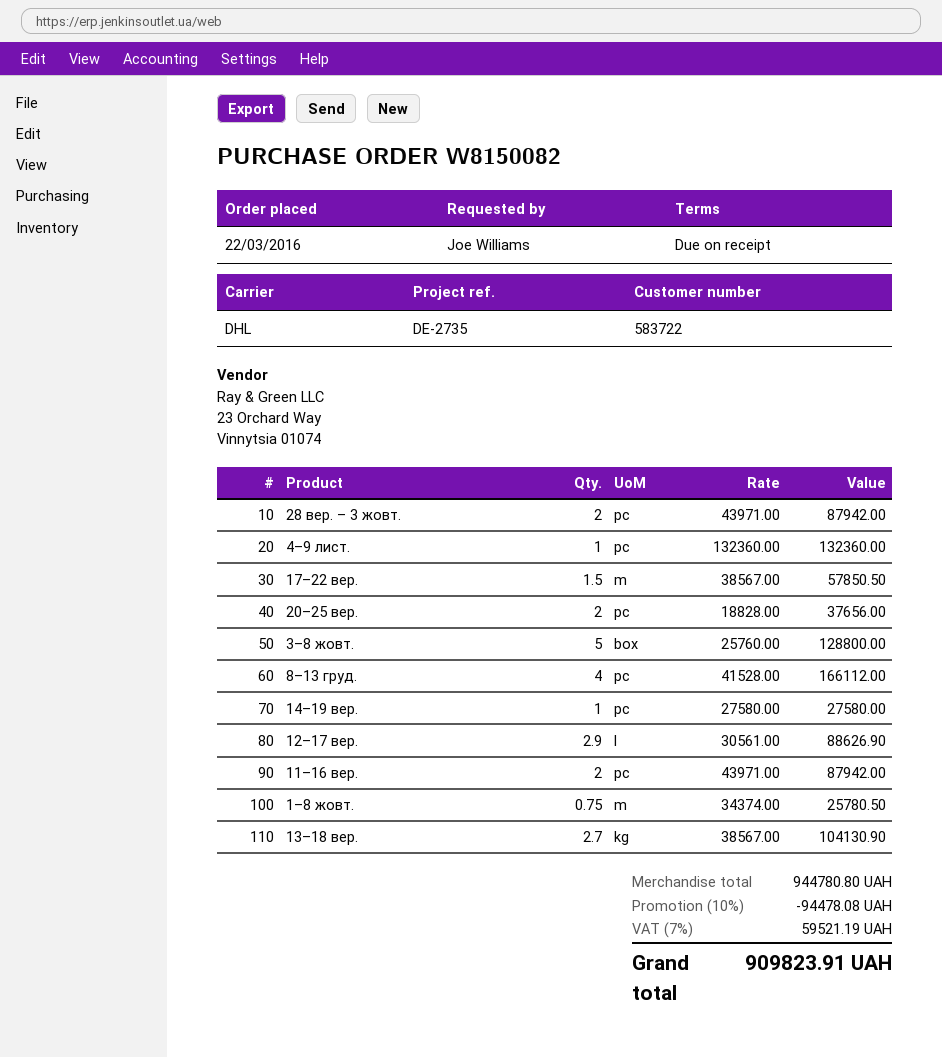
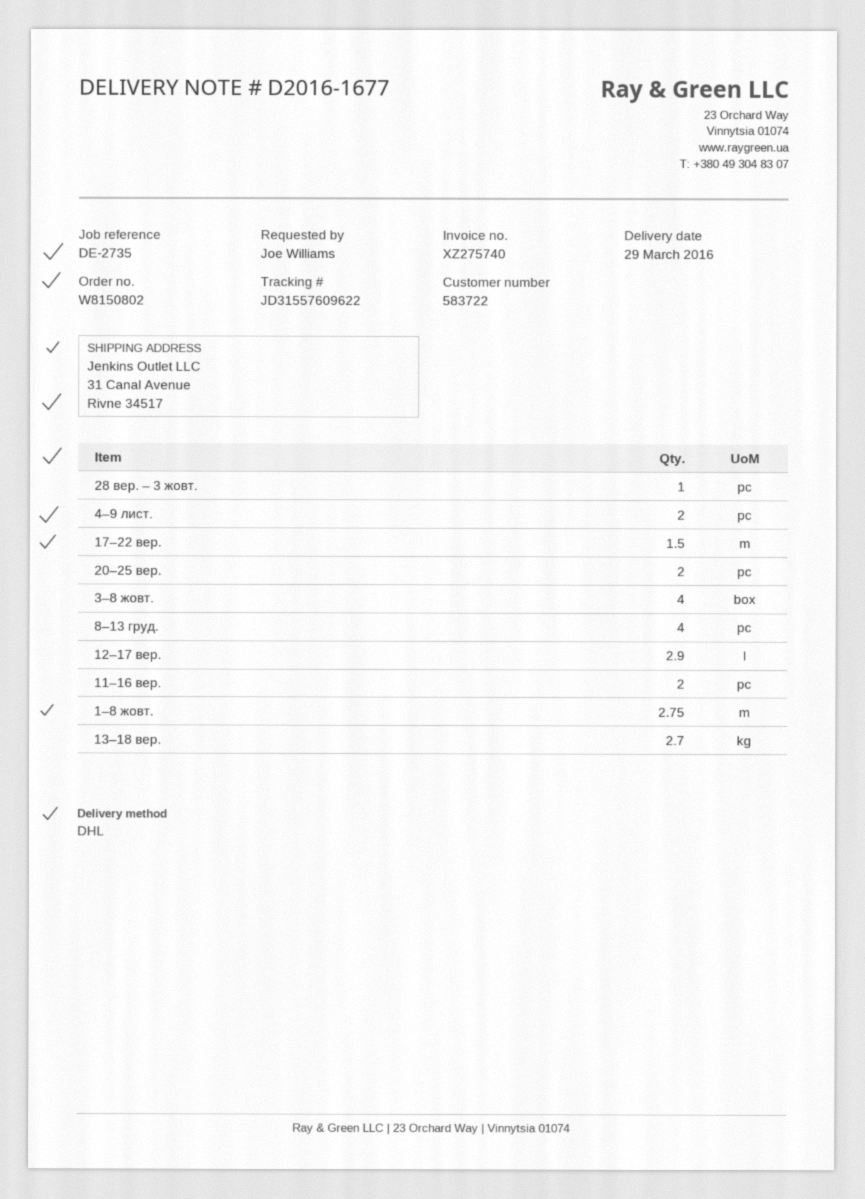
order number: W8150082 -> W8150802
28 вер. – 3 жовт.: 2 -> 1
4–9 лист.: 1 -> 2
3–8 жовт.: 5 -> 4
14–19 вер.: 1 -> none
1–8 жовт.: 0.75 -> 2.75

